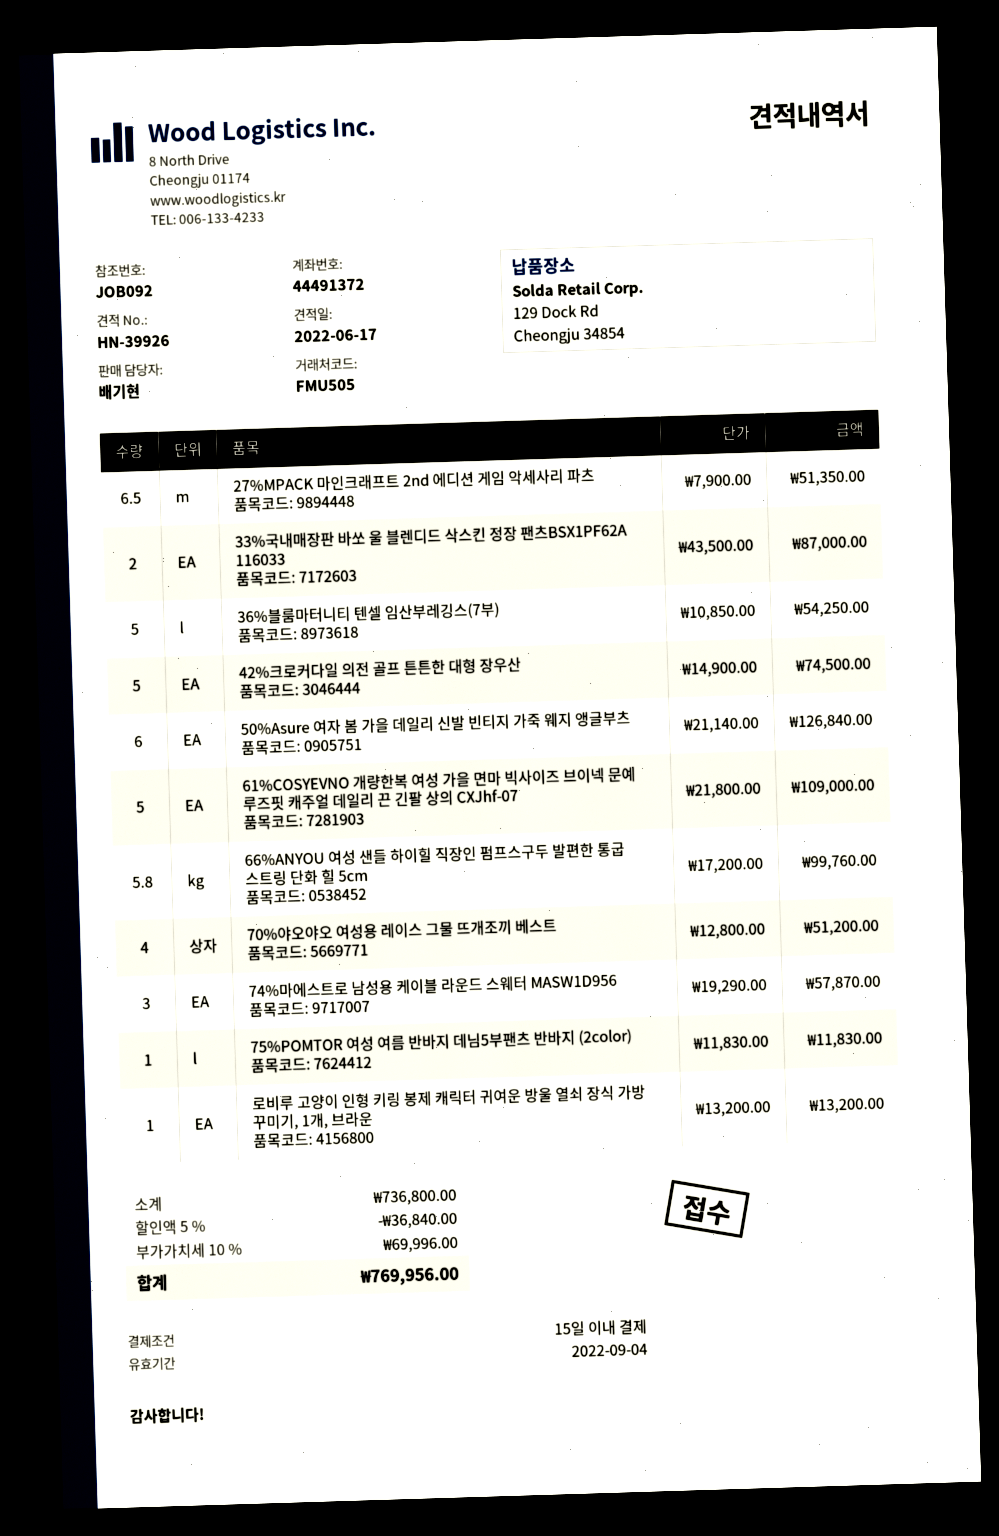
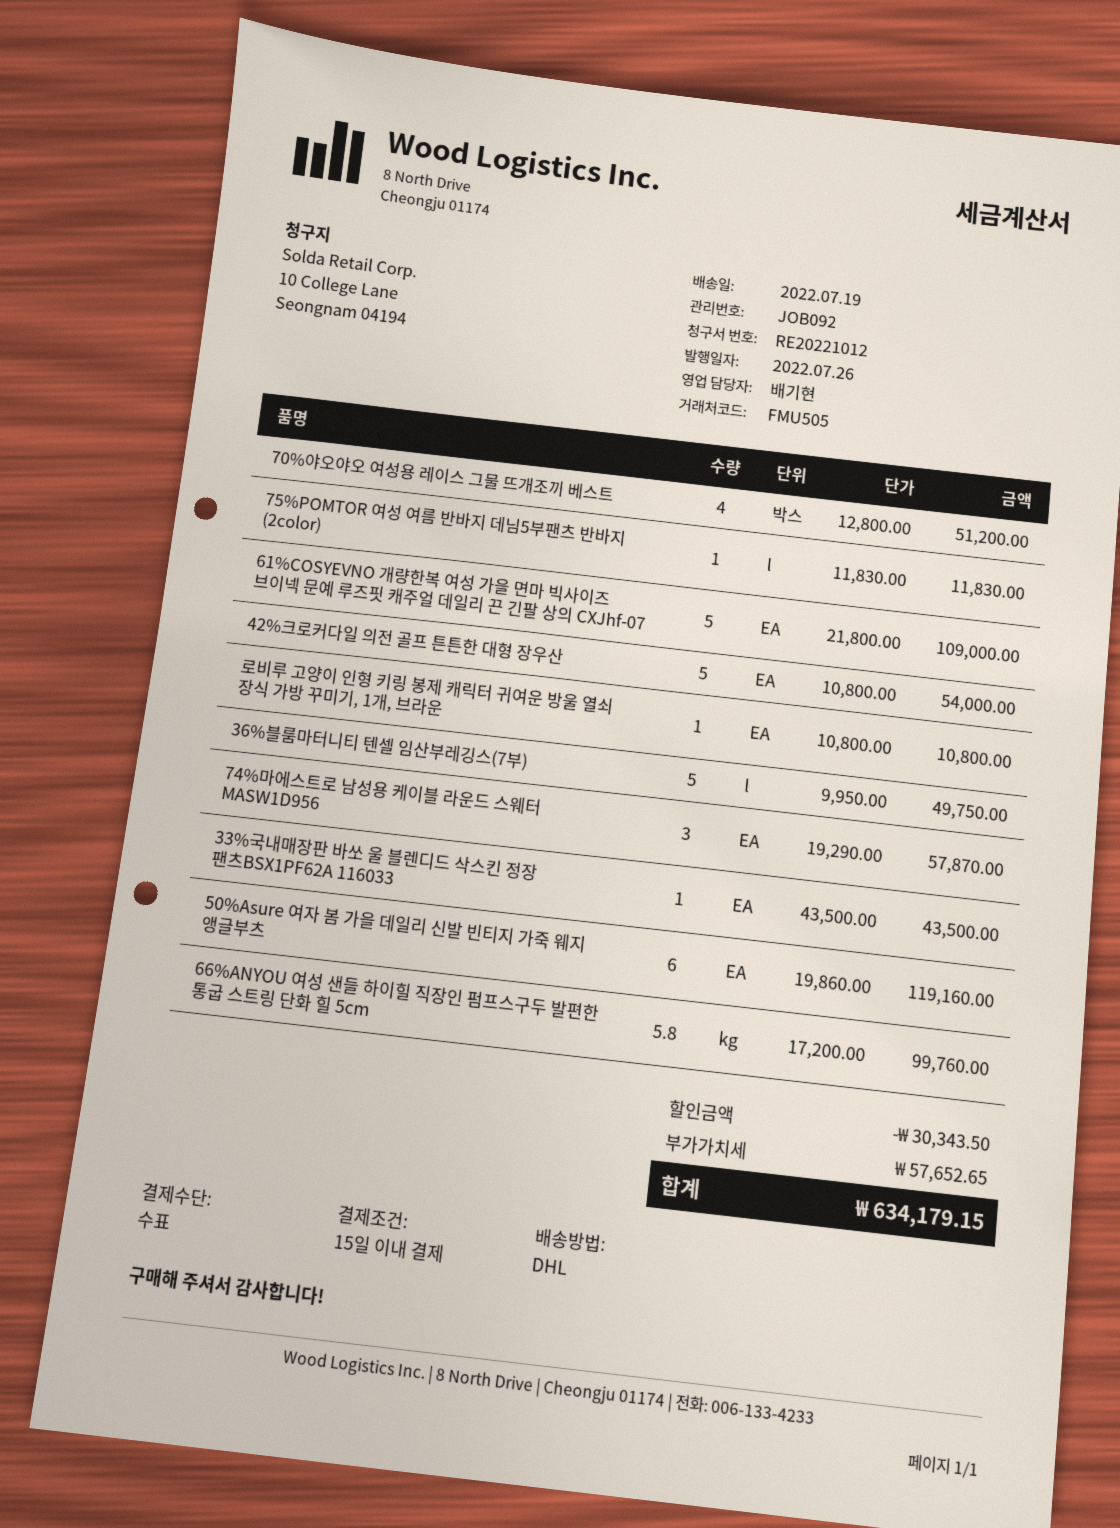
27%MPACK 마인크래프트 2nd 에디션 게임 악세사리 파츠: 6.5 x 7900.00 = 51350.00 -> none
33%국내매장판 바쏘 울 블렌디드 삭스킨 정장 팬츠BSX1PF62A 116033: 2 x 43500.00 = 87000.00 -> 1 x 43500.00 = 43500.00
36%블룸마터니티 텐셀 임산부레깅스(7부): 5 x 10850.00 = 54250.00 -> 5 x 9950.00 = 49750.00
42%크로커다일 의전 골프 튼튼한 대형 장우산: 5 x 14900.00 = 74500.00 -> 5 x 10800.00 = 54000.00
50%Asure 여자 봄 가을 데일리 신발 빈티지 가죽 웨지 앵글부츠: 6 x 21140.00 = 126840.00 -> 6 x 19860.00 = 119160.00
로비루 고양이 인형 키링 봉제 캐릭터 귀여운 방울 열쇠 장식 가방 꾸미기, 1개, 브라운: 1 x 13200.00 = 13200.00 -> 1 x 10800.00 = 10800.00
discount: 36840.00 -> 30343.50
tax: 69996.00 -> 57652.65
total: 769956.00 -> 634179.15

